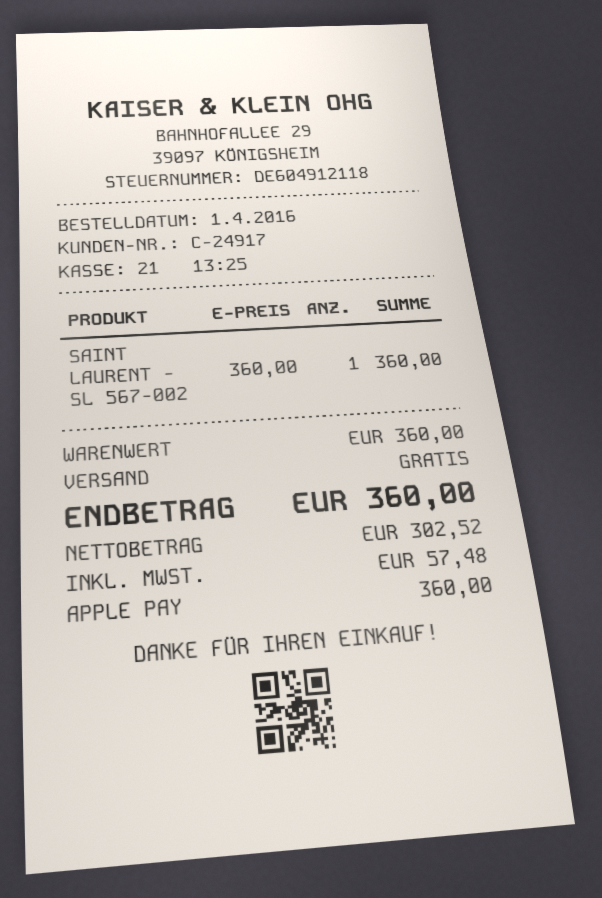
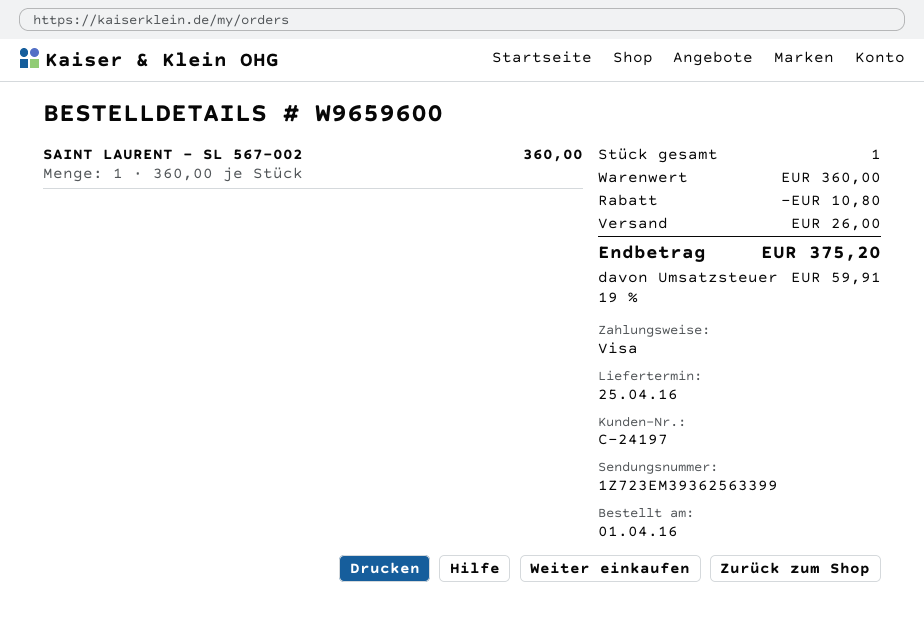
customer number: C-24917 -> C-24197
payment method: Apple Pay -> Visa
discount: none -> 10.80
shipping: 0.00 -> 26.00
tax: 57.48 -> 59.91
total: 360.00 -> 375.20

